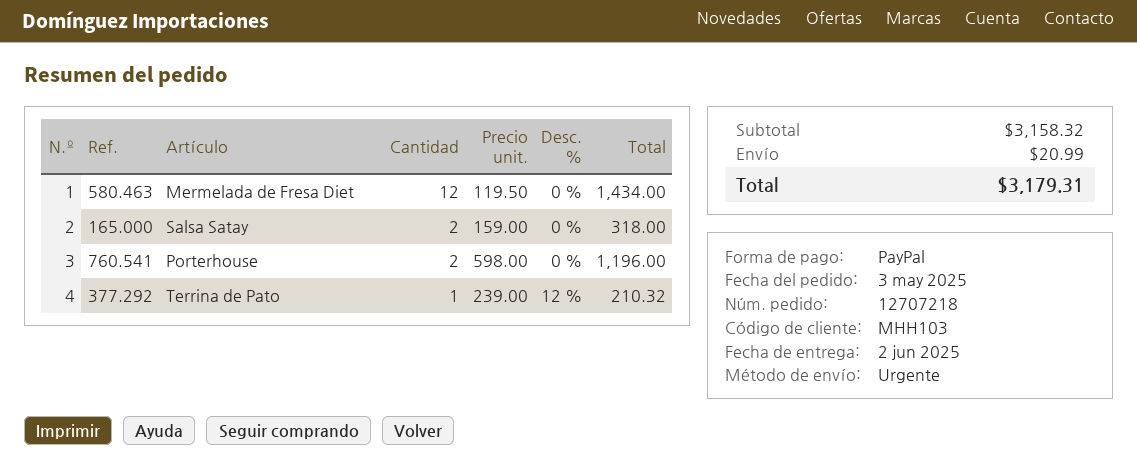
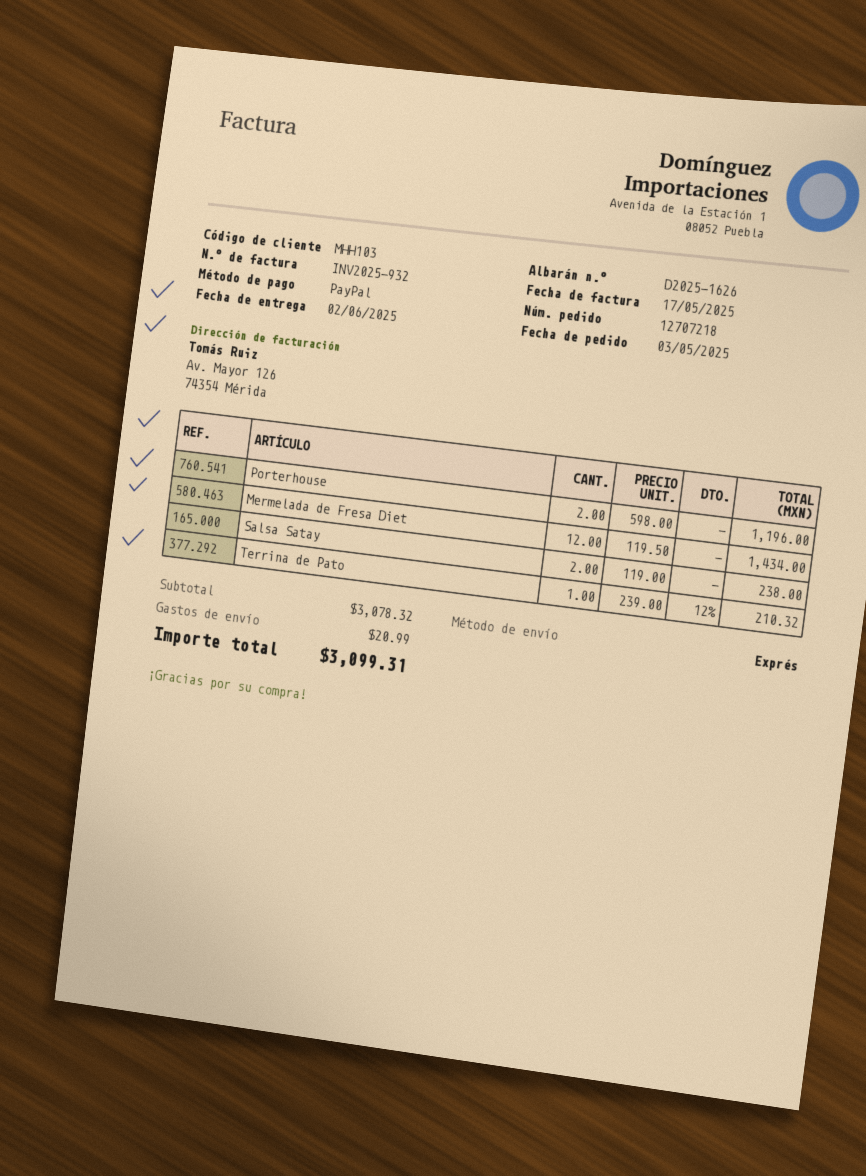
Salsa Satay: 2 x 159.00 = 318.00 -> 2 x 119.00 = 238.00
subtotal: 3158.32 -> 3078.32
total: 3179.31 -> 3099.31

